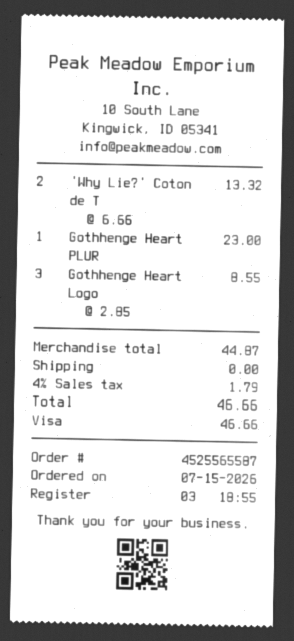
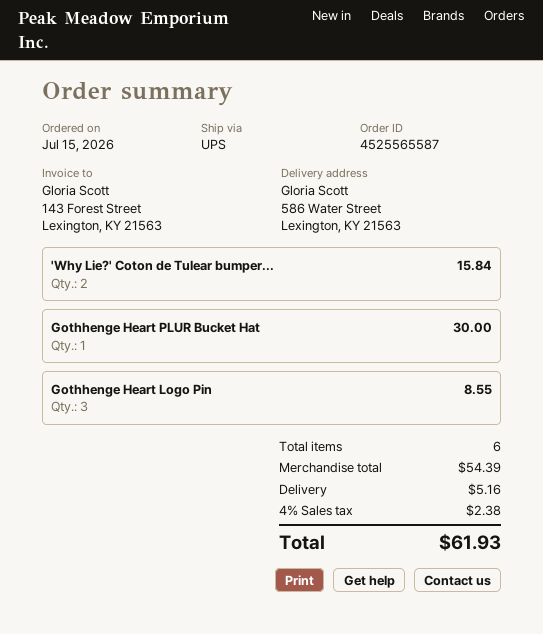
'Why Lie?' Coton de T: 2 for 13.32 -> 2 for 15.84
Gothhenge Heart PLUR: 1 for 23.00 -> 1 for 30.00
subtotal: 44.87 -> 54.39
shipping: 0.00 -> 5.16
tax: 4% = 1.79 -> 4% = 2.38
total: 46.66 -> 61.93

